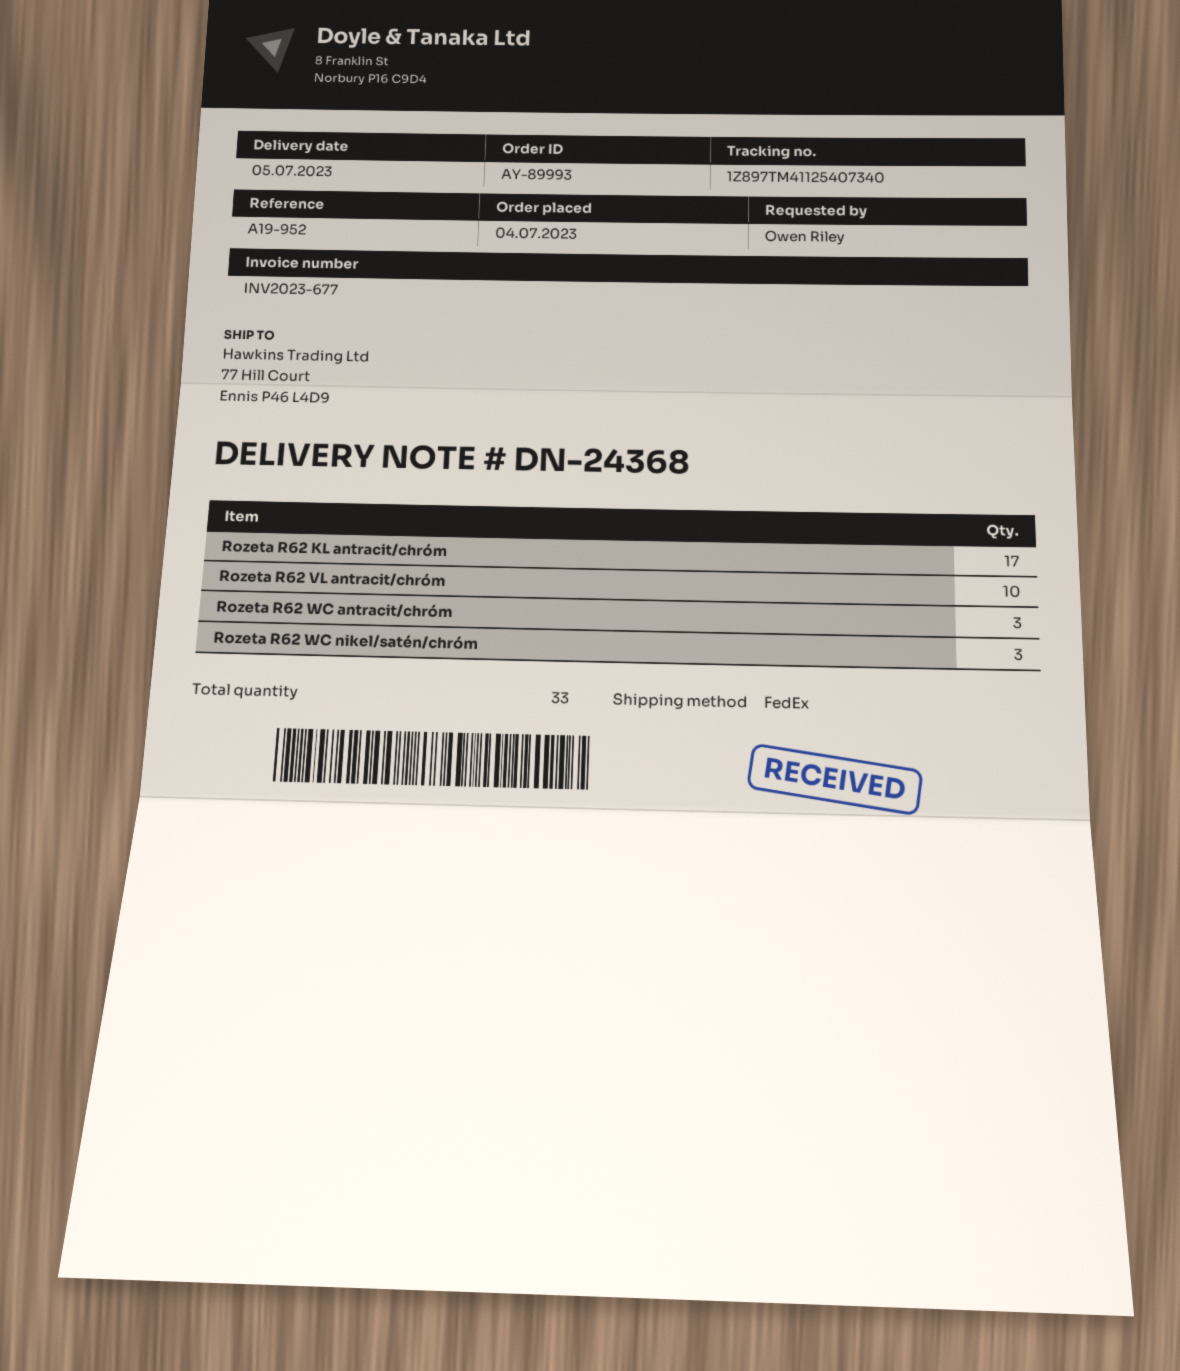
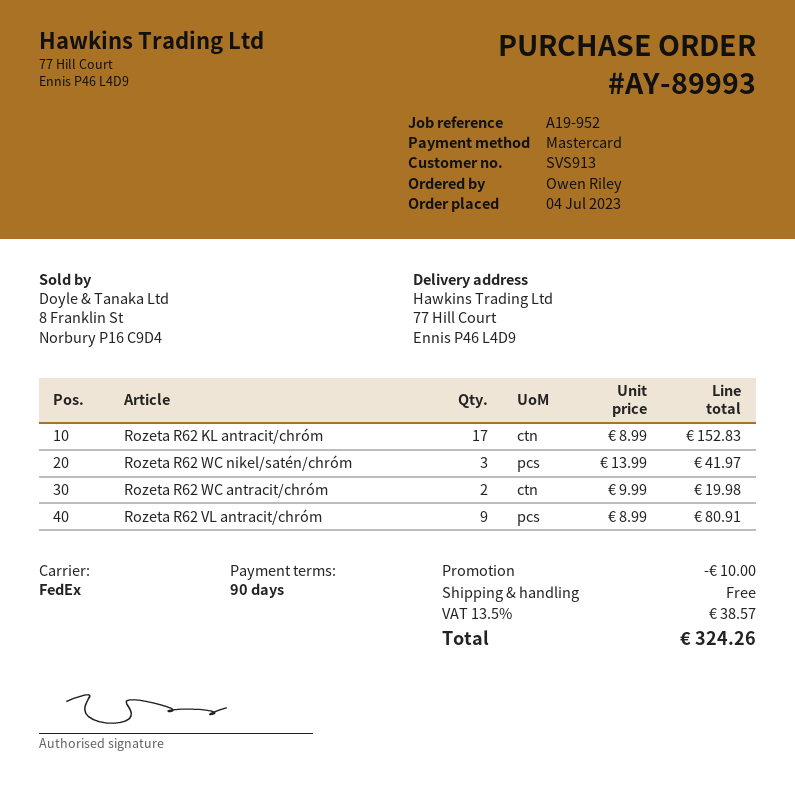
Rozeta R62 VL antracit/chróm: 10 -> 9
Rozeta R62 WC antracit/chróm: 3 -> 2

